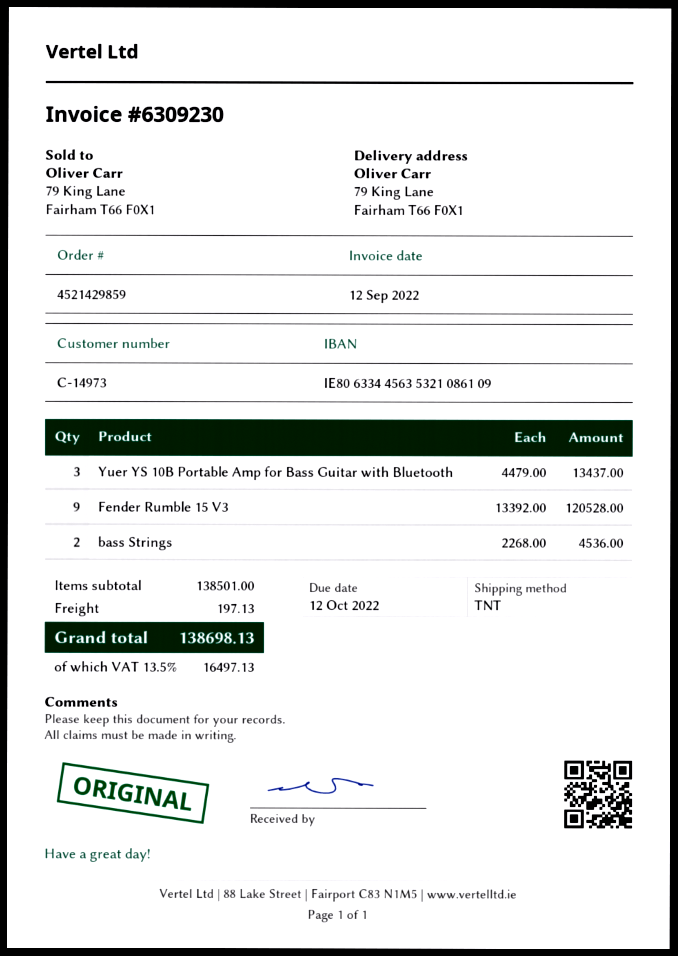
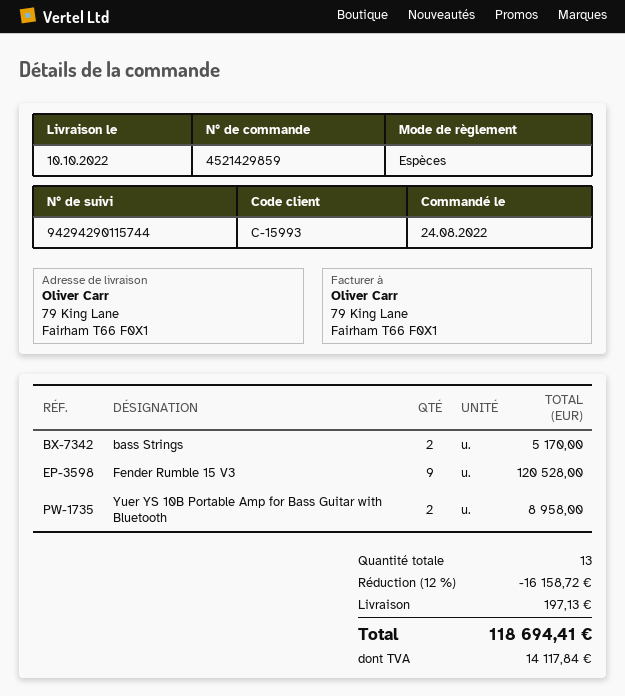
customer number: C-14973 -> C-15993
Yuer YS 10B Portable Amp for Bass Guitar with Bluetooth: 3 for 13437.00 -> 2 for 8958.00
bass Strings: 2 for 4536.00 -> 2 for 5170.00
discount: none -> 12% = 16158.72
tax: 16497.13 -> 14117.84
total: 138698.13 -> 118694.41

